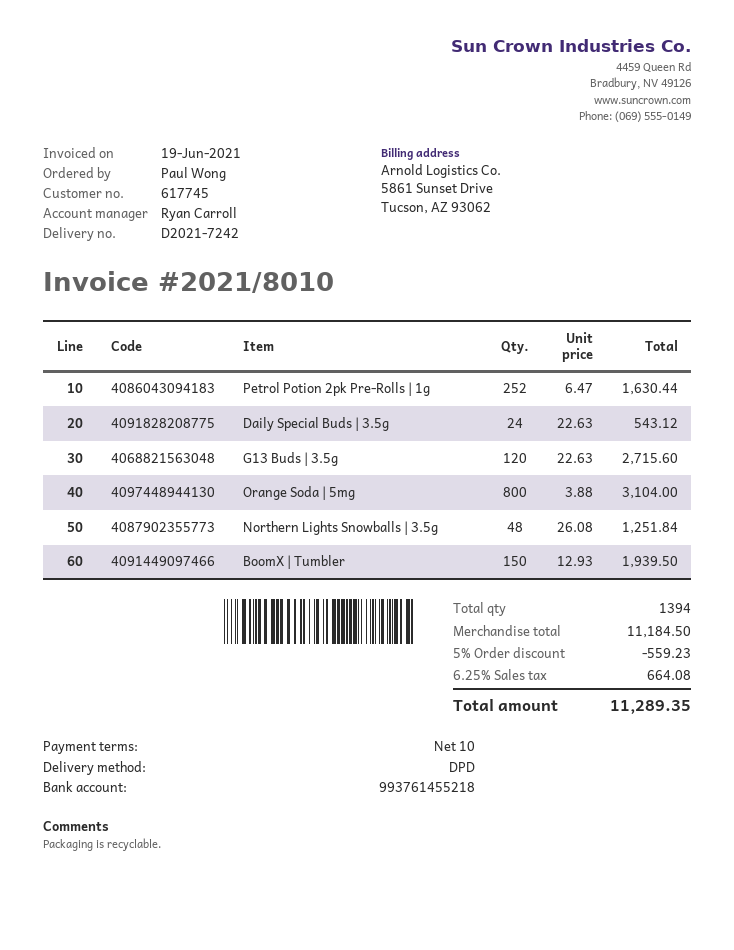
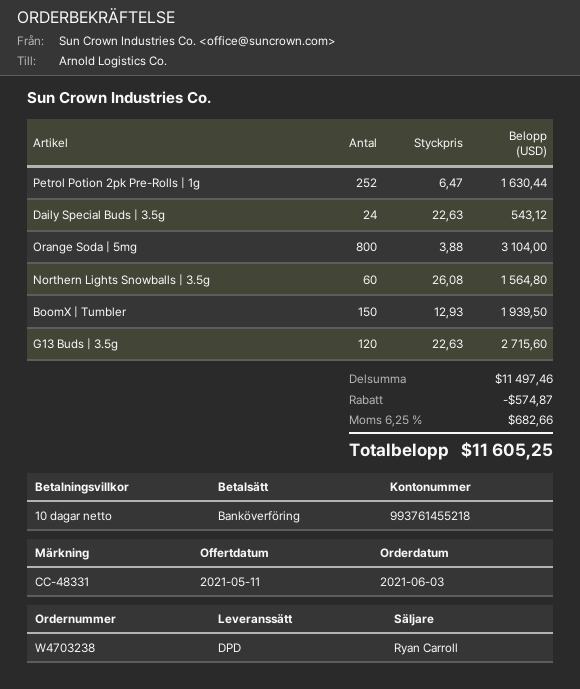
Northern Lights Snowballs | 3.5g: 48 x 26.08 = 1251.84 -> 60 x 26.08 = 1564.80
subtotal: 11184.50 -> 11497.46
discount: 559.23 -> 574.87
tax: 6.25% = 664.08 -> 6.25% = 682.66
total: 11289.35 -> 11605.25

